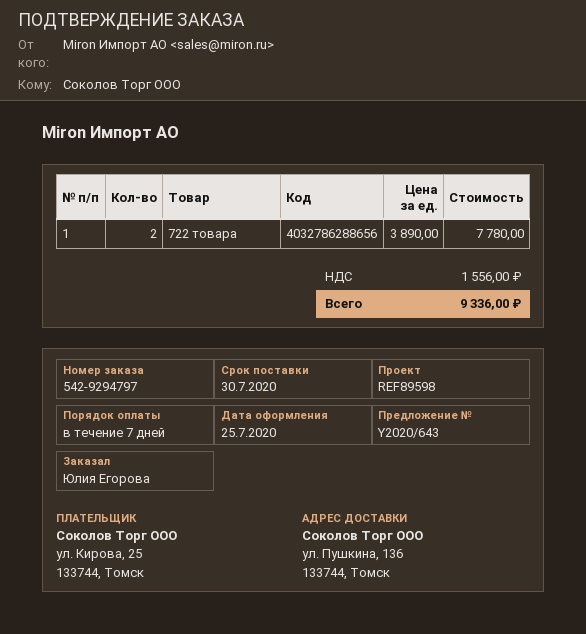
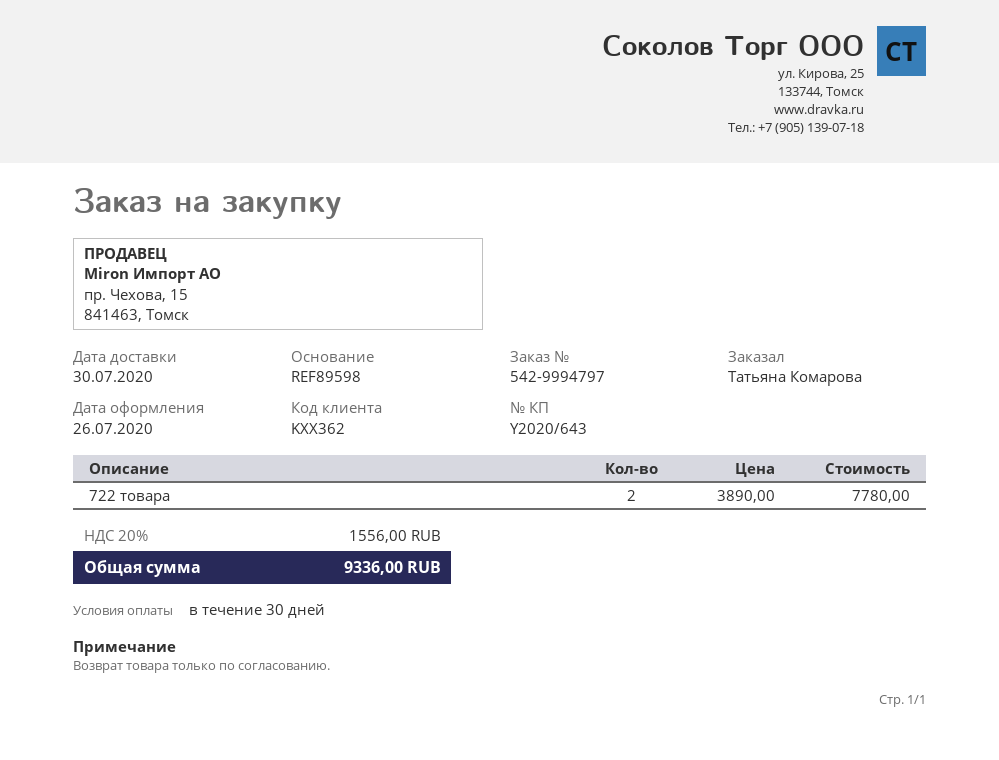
order number: 542-9294797 -> 542-9994797
order date: 2020-07-25 -> 2020-07-26
payment terms: 7 days -> 30 days
ordered by: Юлия Егорова -> Татьяна Комарова

